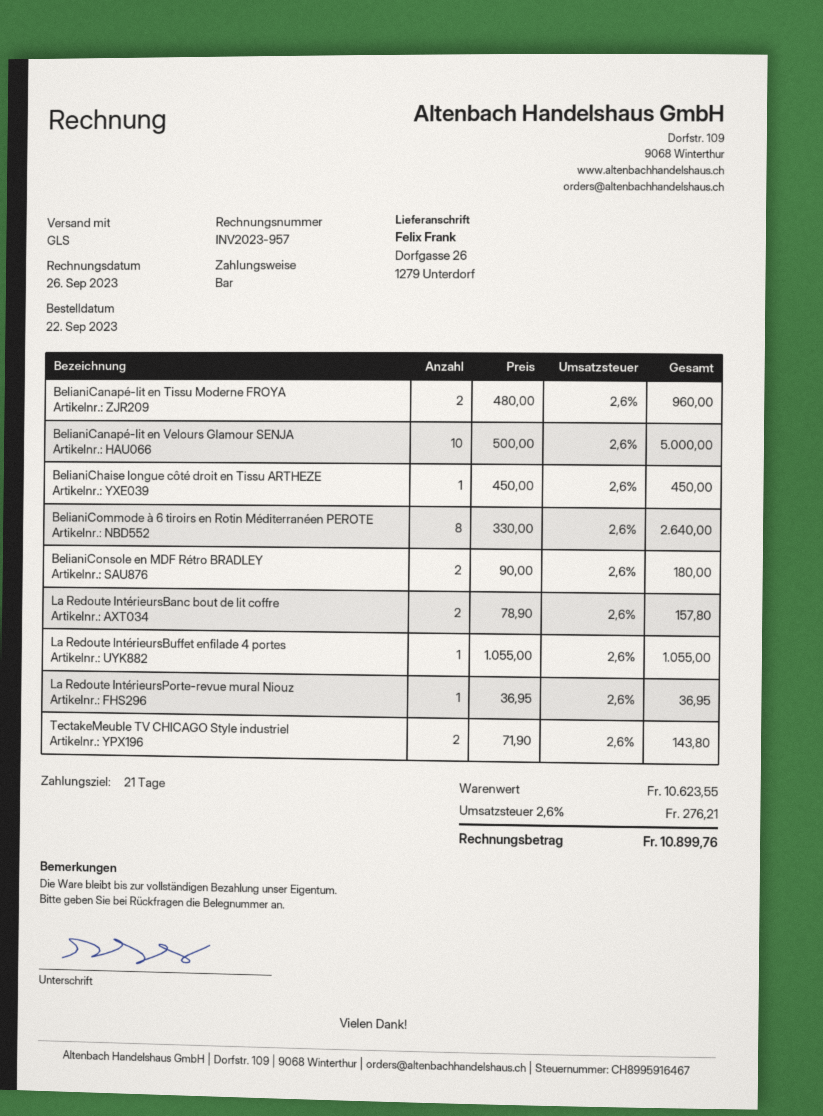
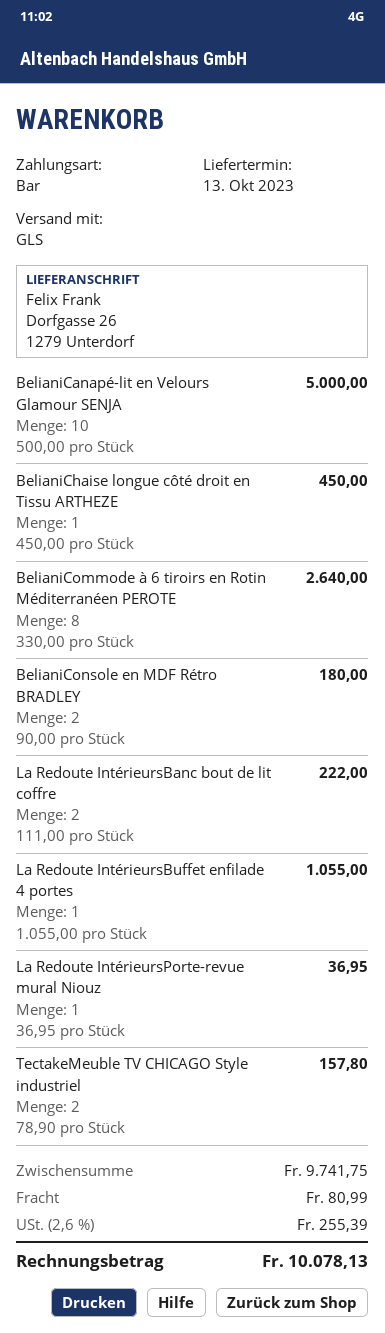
BelianiCanapé-lit en Tissu Moderne FROYA: 2 x 480.00 = 960.00 -> none
La Redoute IntérieursBanc bout de lit coffre: 2 x 78.90 = 157.80 -> 2 x 111.00 = 222.00
TectakeMeuble TV CHICAGO Style industriel: 2 x 71.90 = 143.80 -> 2 x 78.90 = 157.80
subtotal: 10623.55 -> 9741.75
shipping: none -> 80.99
tax: 2.6% = 276.21 -> 2.6% = 255.39
total: 10899.76 -> 10078.13

